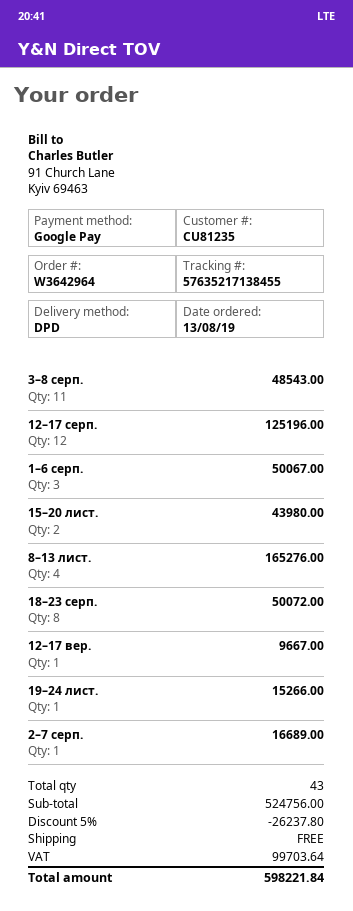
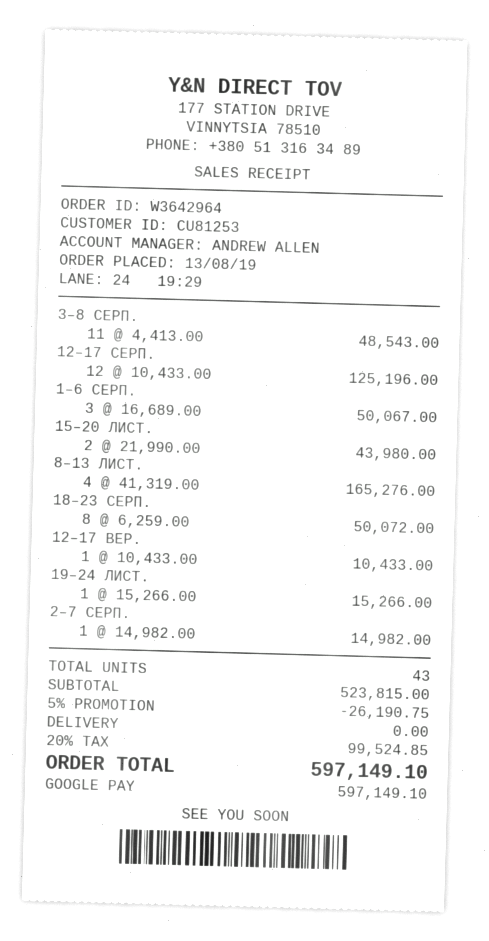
customer number: CU81235 -> CU81253
12–17 вер.: 1 for 9667.00 -> 1 for 10433.00
2–7 серп.: 1 for 16689.00 -> 1 for 14982.00
subtotal: 524756.00 -> 523815.00
discount: 5% = 26237.80 -> 5% = 26190.75
tax: 99703.64 -> 99524.85
total: 598221.84 -> 597149.10

